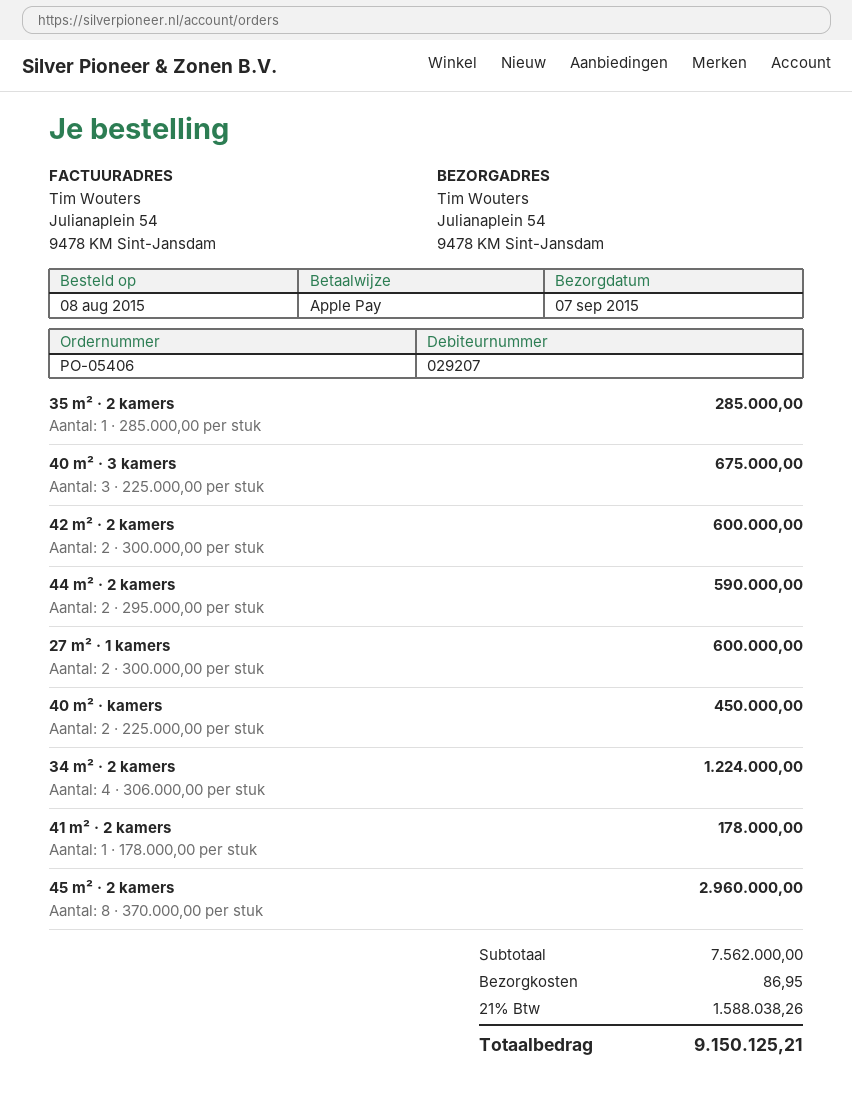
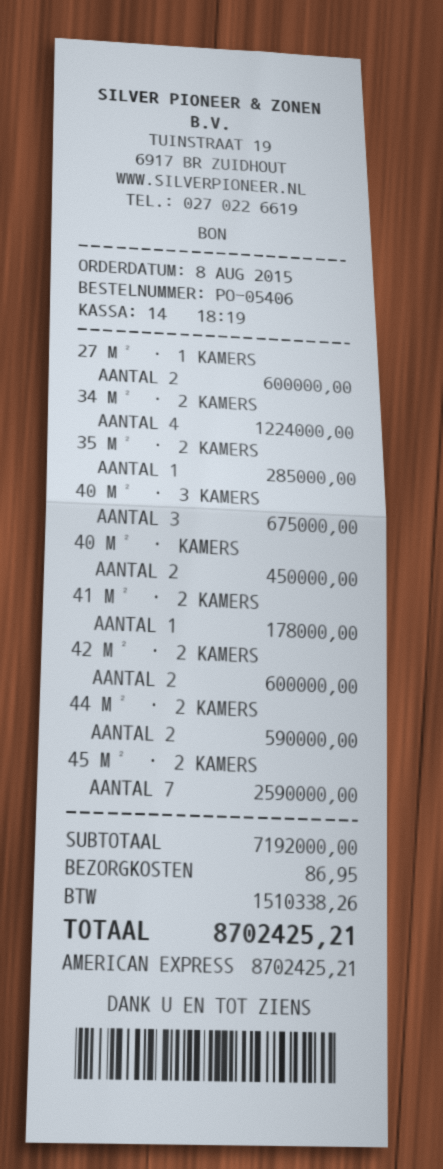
payment method: Apple Pay -> American Express
45 m² · 2 kamers: 8 for 2960000.00 -> 7 for 2590000.00
subtotal: 7562000.00 -> 7192000.00
tax: 1588038.26 -> 1510338.26
total: 9150125.21 -> 8702425.21

